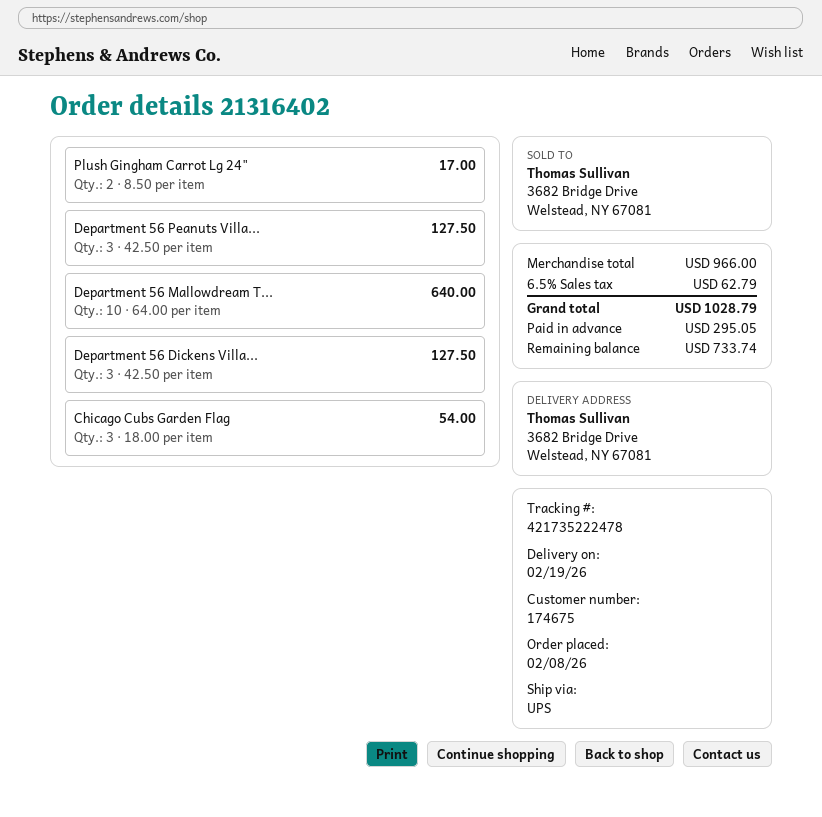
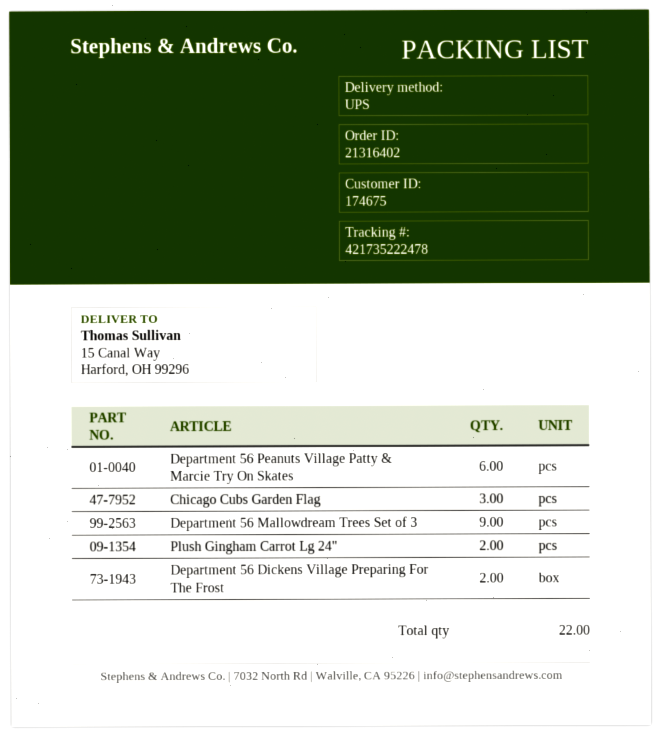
ship to: 3682 Bridge Drive, Welstead, NY 67081 -> 15 Canal Way, Harford, OH 99296
Department 56 Peanuts Villa...: 3 -> 6
Department 56 Mallowdream T...: 10 -> 9
Department 56 Dickens Villa...: 3 -> 2

